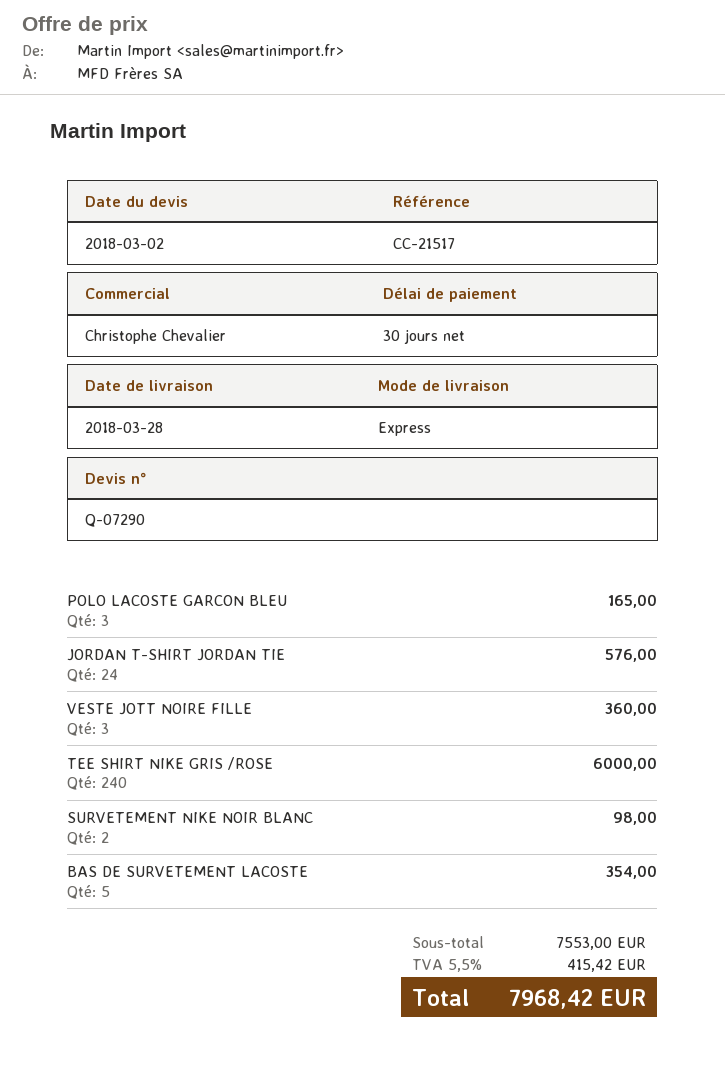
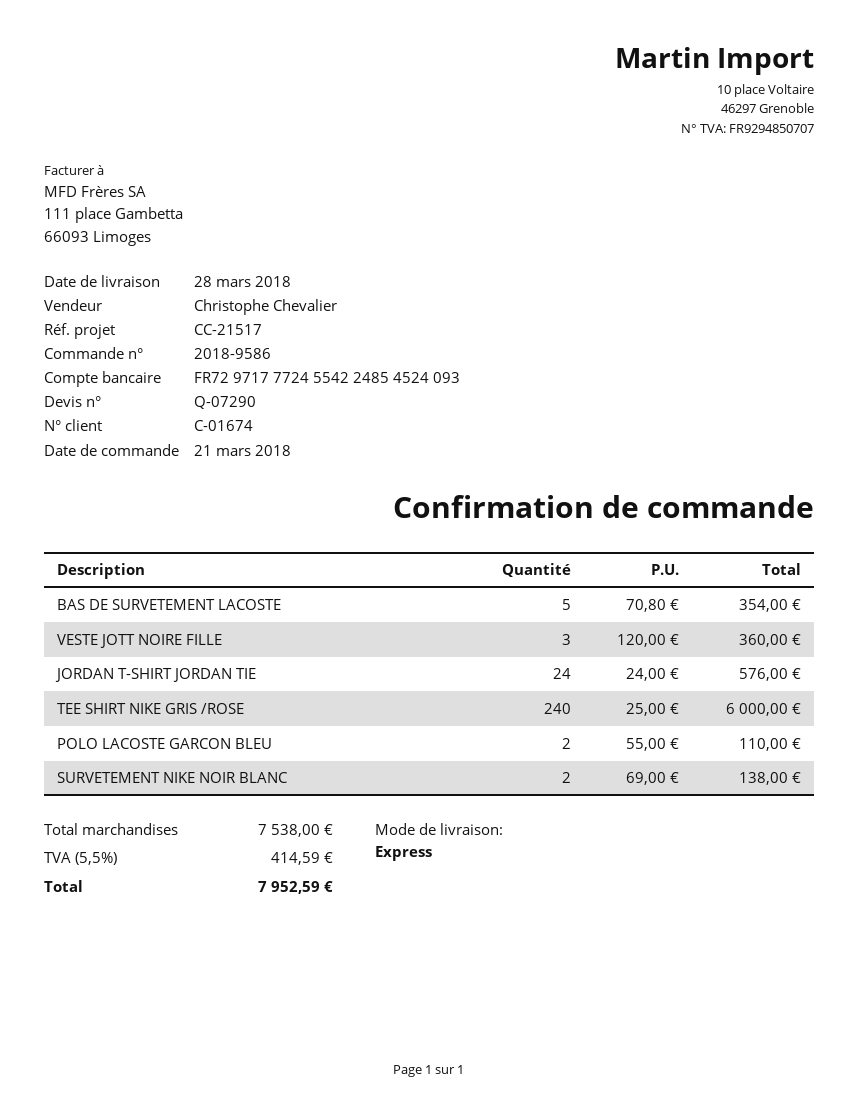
POLO LACOSTE GARCON BLEU: 3 for 165.00 -> 2 for 110.00
SURVETEMENT NIKE NOIR BLANC: 2 for 98.00 -> 2 for 138.00
subtotal: 7553.00 -> 7538.00
tax: 5.5% = 415.42 -> 5.5% = 414.59
total: 7968.42 -> 7952.59

